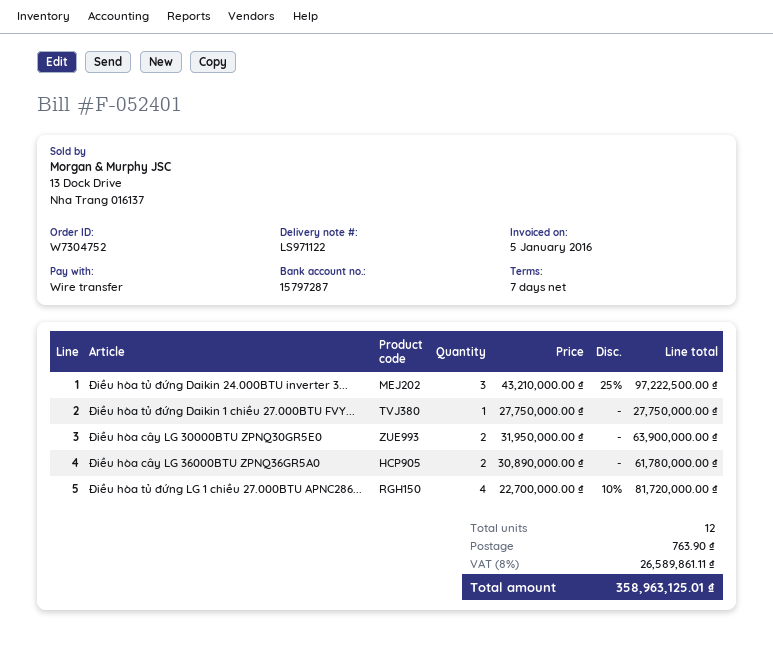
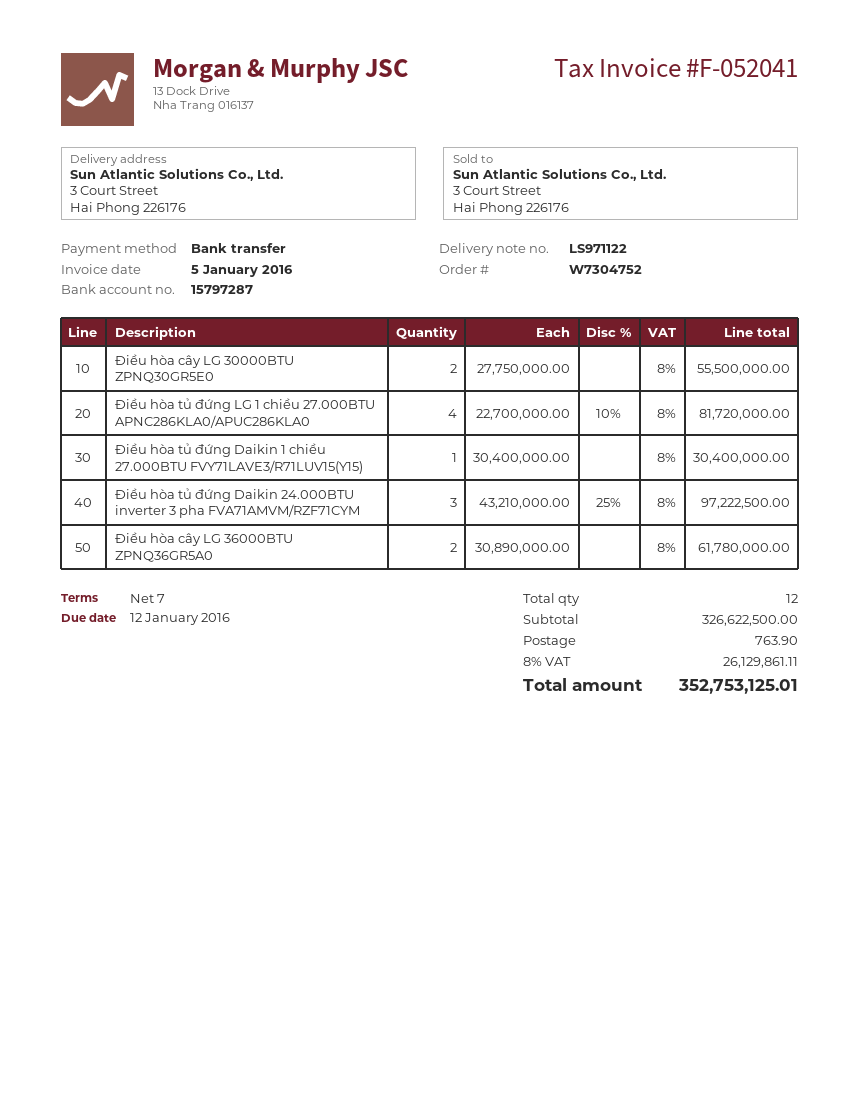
invoice number: F-052401 -> F-052041
Điều hòa tủ đứng Daikin 1 chiều 27.000BTU FVY...: 1 x 27750000.00 = 27750000.00 -> 1 x 30400000.00 = 30400000.00
Điều hòa cây LG 30000BTU ZPNQ30GR5E0: 2 x 31950000.00 = 63900000.00 -> 2 x 27750000.00 = 55500000.00
tax: 8% = 26589861.11 -> 8% = 26129861.11
total: 358963125.01 -> 352753125.01

